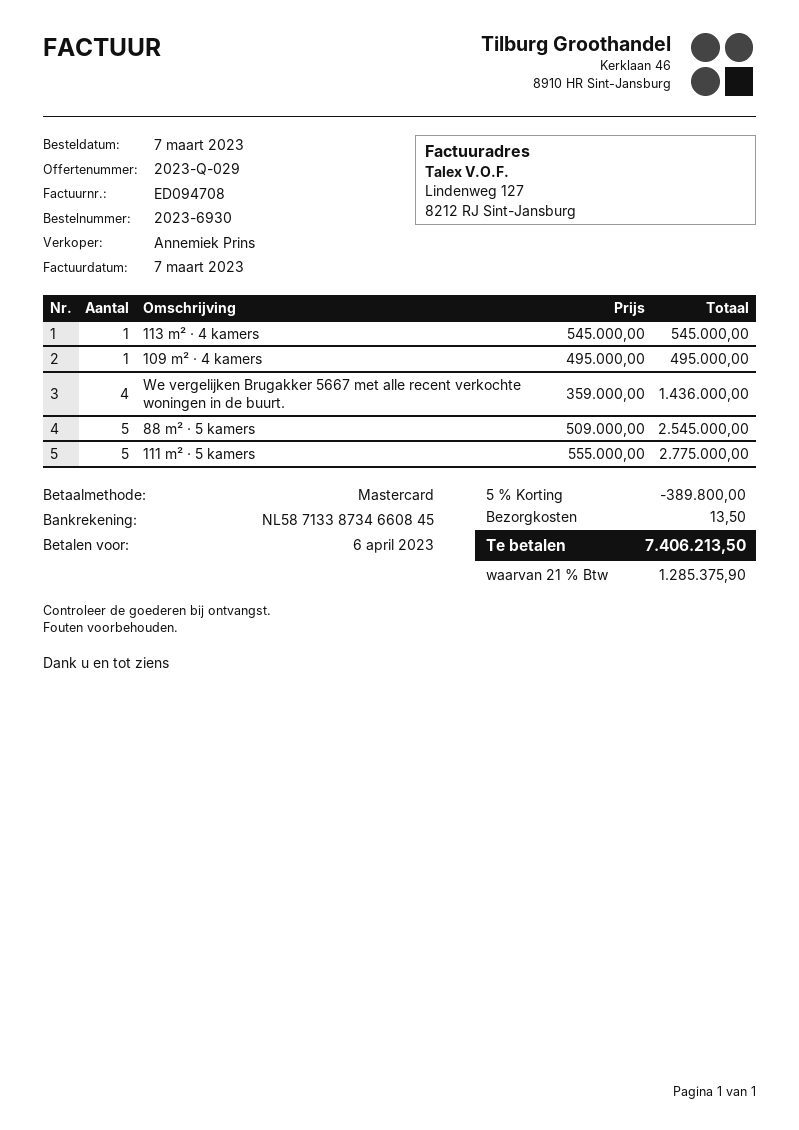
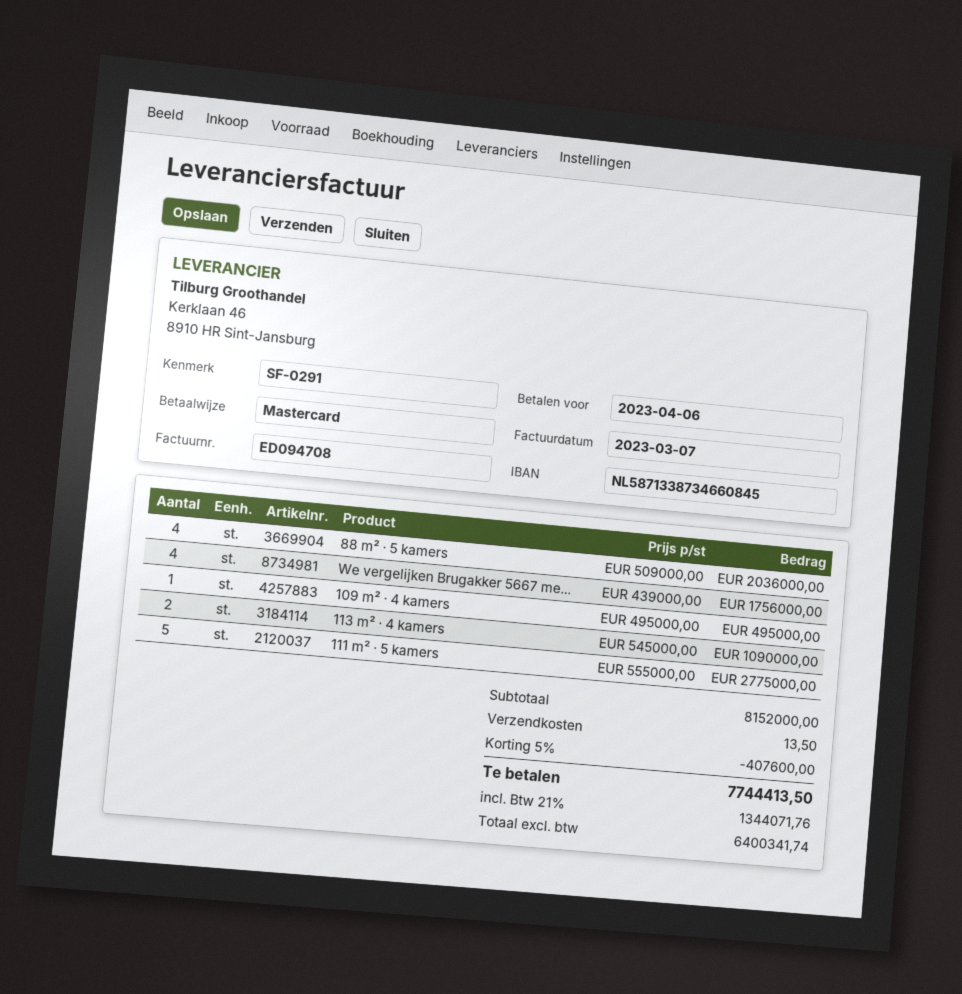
113 m² · 4 kamers: 1 x 545000.00 = 545000.00 -> 2 x 545000.00 = 1090000.00
We vergelijken Brugakker 5667 met alle recent verkochte woningen in de buurt.: 4 x 359000.00 = 1436000.00 -> 4 x 439000.00 = 1756000.00
88 m² · 5 kamers: 5 x 509000.00 = 2545000.00 -> 4 x 509000.00 = 2036000.00
discount: 5% = 389800.00 -> 5% = 407600.00
tax: 21% = 1285375.90 -> 21% = 1344071.76
total: 7406213.50 -> 7744413.50

